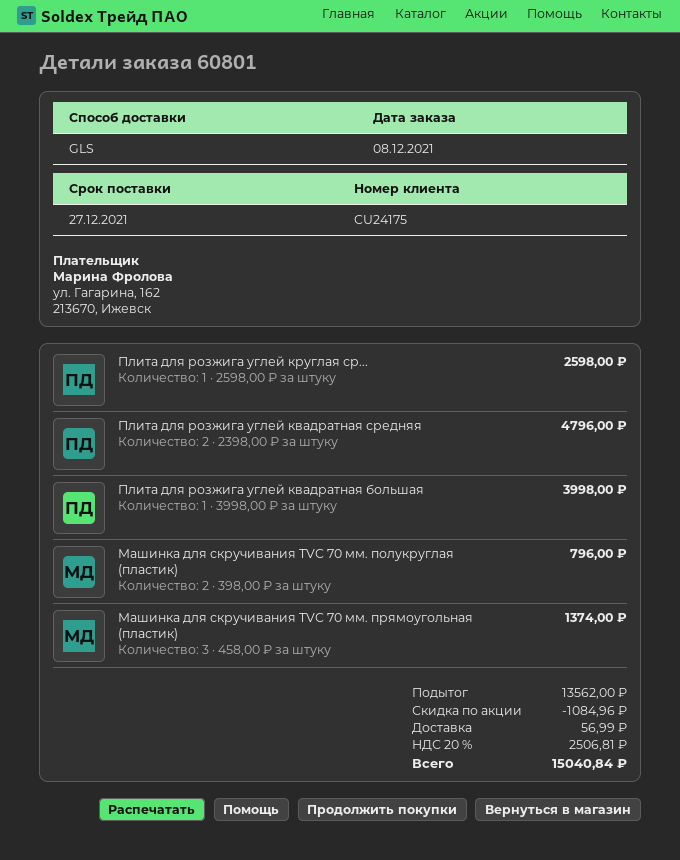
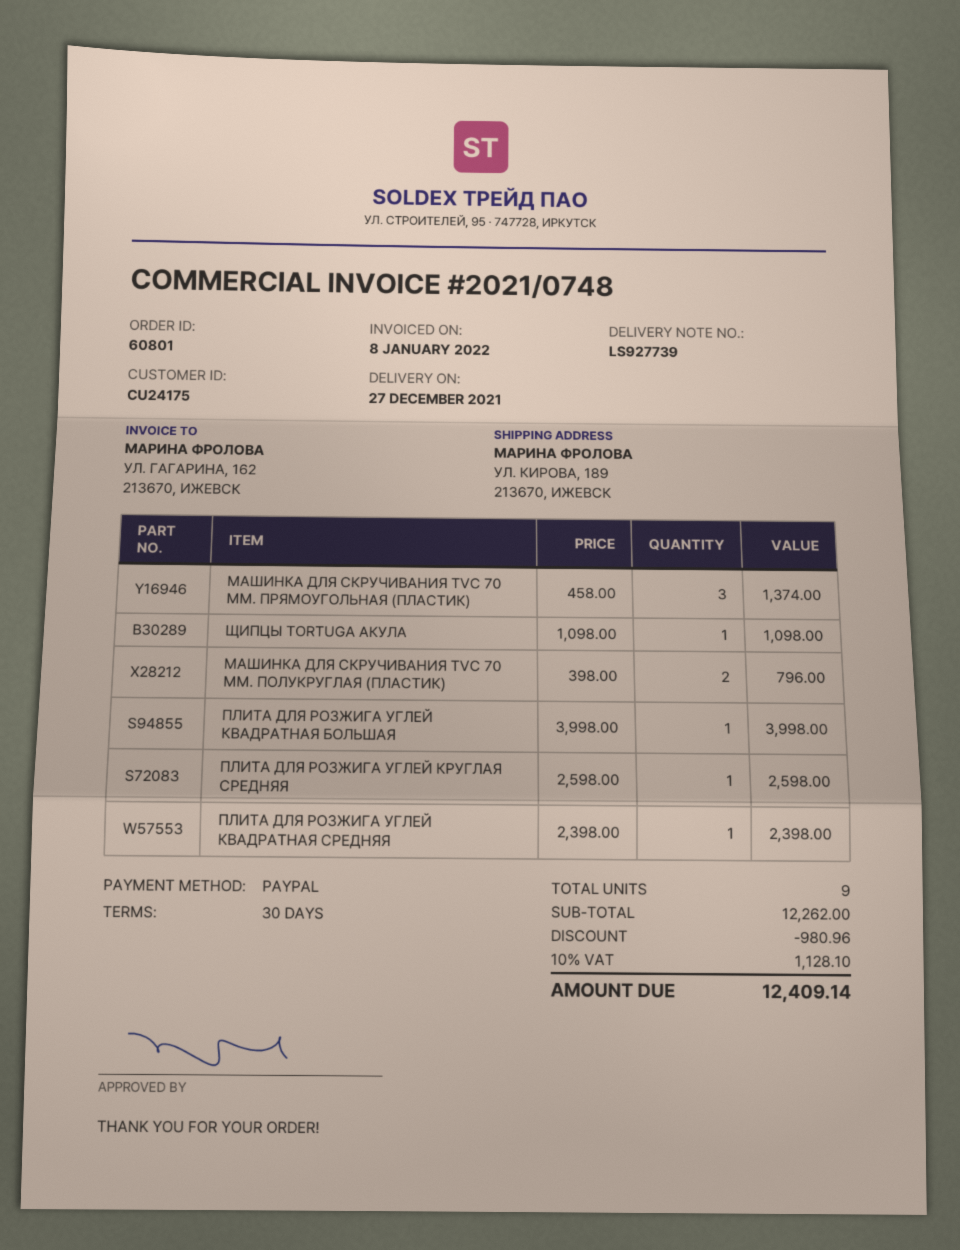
Плита для розжига углей квадратная средняя: 2 x 2398.00 = 4796.00 -> 1 x 2398.00 = 2398.00
ЩИПЦЫ TORTUGA АКУЛА: none -> 1 x 1098.00 = 1098.00
subtotal: 13562.00 -> 12262.00
discount: 1084.96 -> 980.96
shipping: 56.99 -> none
tax: 20% = 2506.81 -> 10% = 1128.10
total: 15040.84 -> 12409.14

